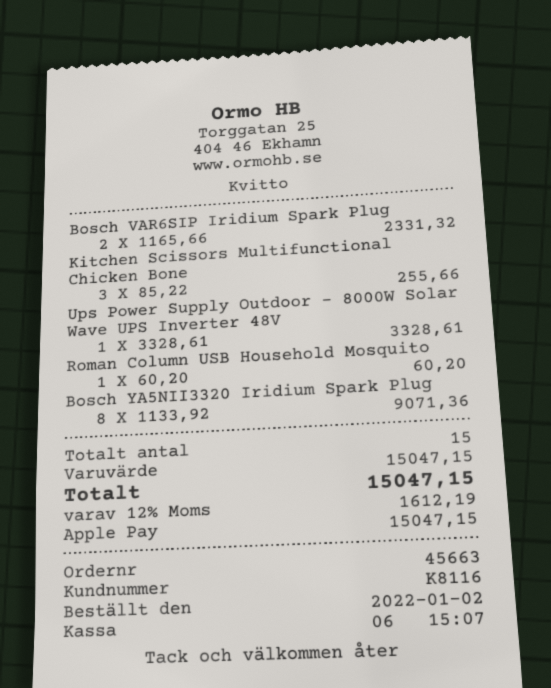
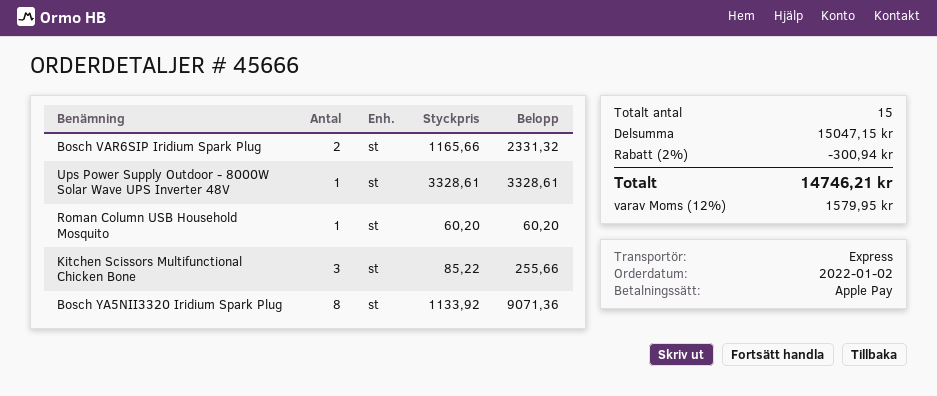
order number: 45663 -> 45666
discount: none -> 2% = 300.94
tax: 12% = 1612.19 -> 12% = 1579.95
total: 15047.15 -> 14746.21

